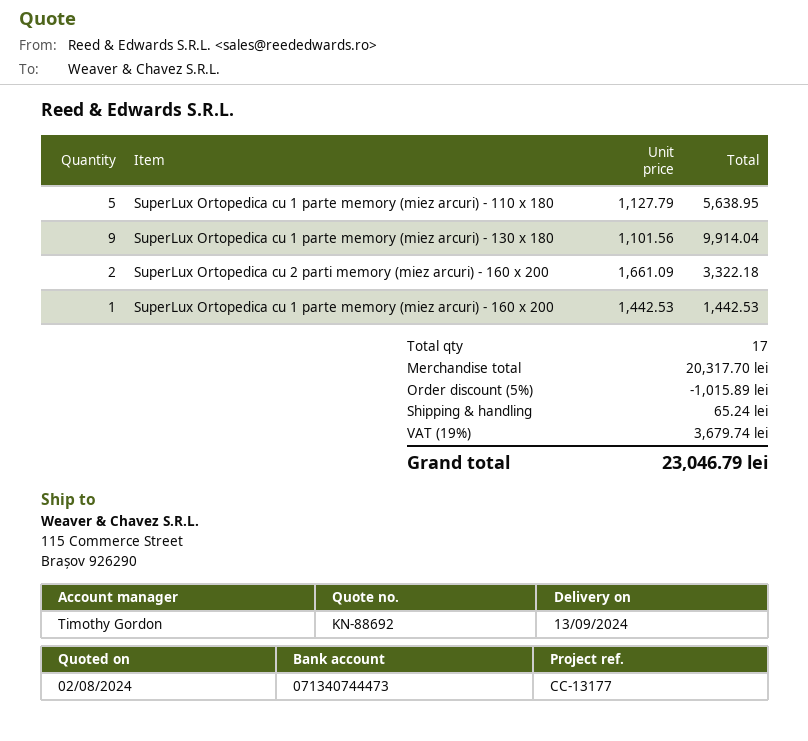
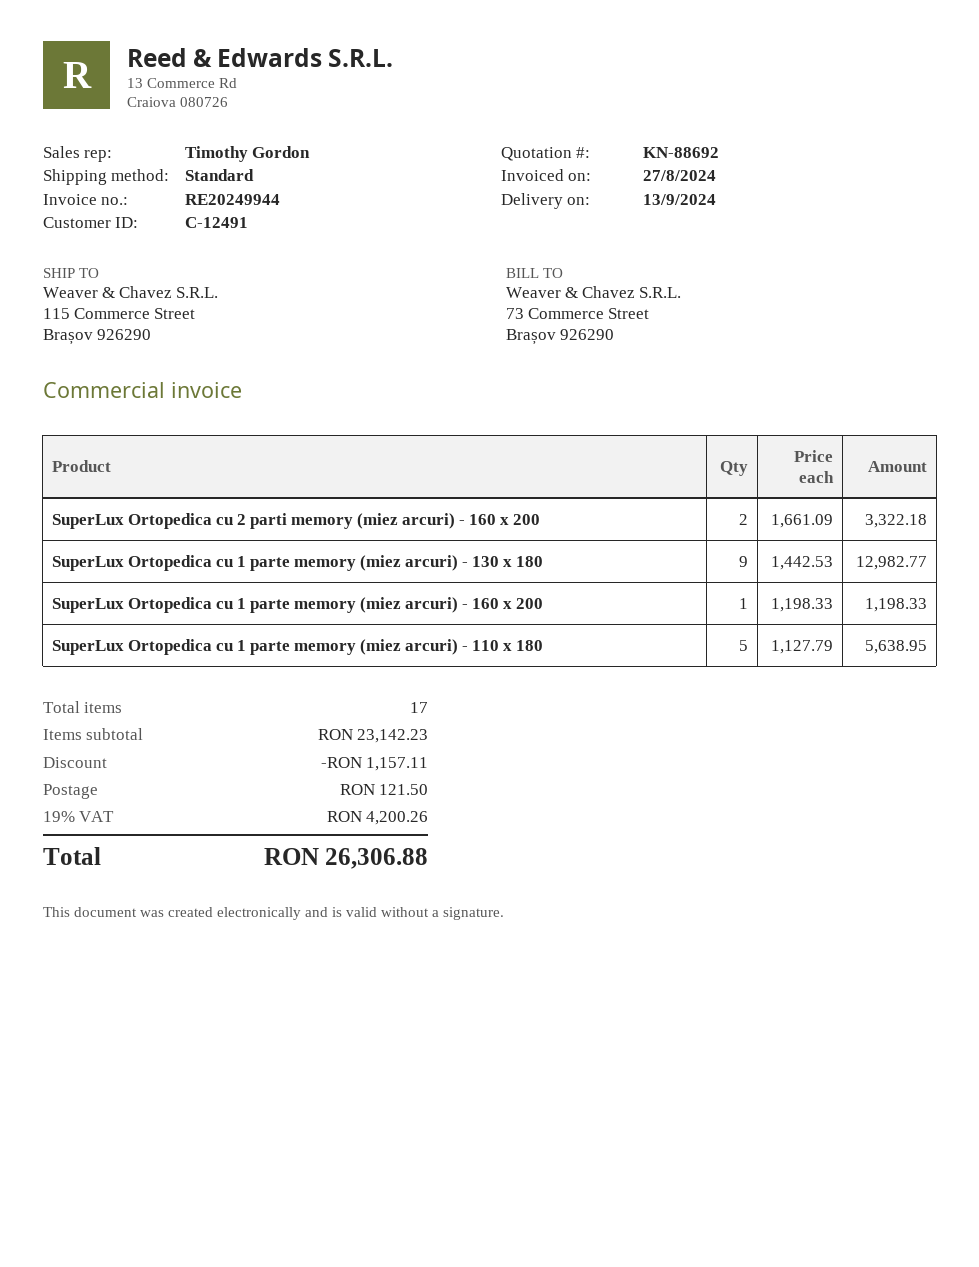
SuperLux Ortopedica cu 1 parte memory (miez arcuri) - 130 x 180: 9 x 1101.56 = 9914.04 -> 9 x 1442.53 = 12982.77
SuperLux Ortopedica cu 1 parte memory (miez arcuri) - 160 x 200: 1 x 1442.53 = 1442.53 -> 1 x 1198.33 = 1198.33
subtotal: 20317.70 -> 23142.23
discount: 1015.89 -> 1157.11
shipping: 65.24 -> 121.50
tax: 19% = 3679.74 -> 19% = 4200.26
total: 23046.79 -> 26306.88

